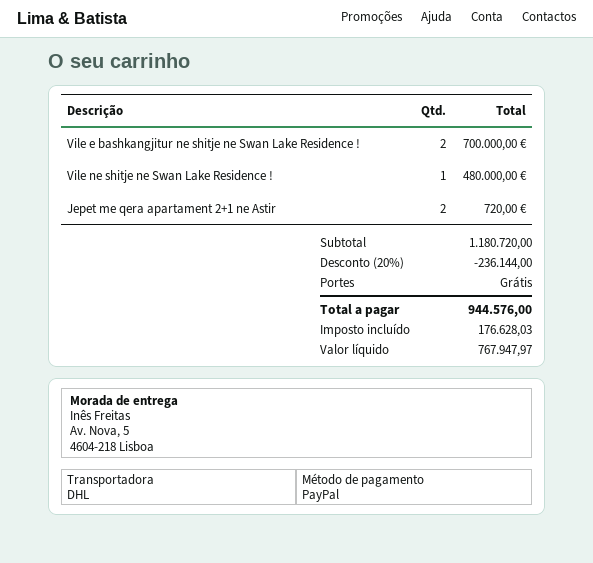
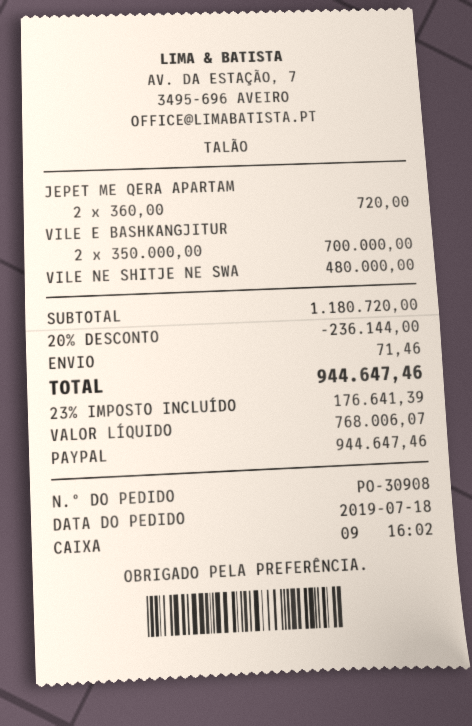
shipping: 0.00 -> 71.46
net: 767947.97 -> 768006.07
tax: 176628.03 -> 176641.39
total: 944576.00 -> 944647.46

